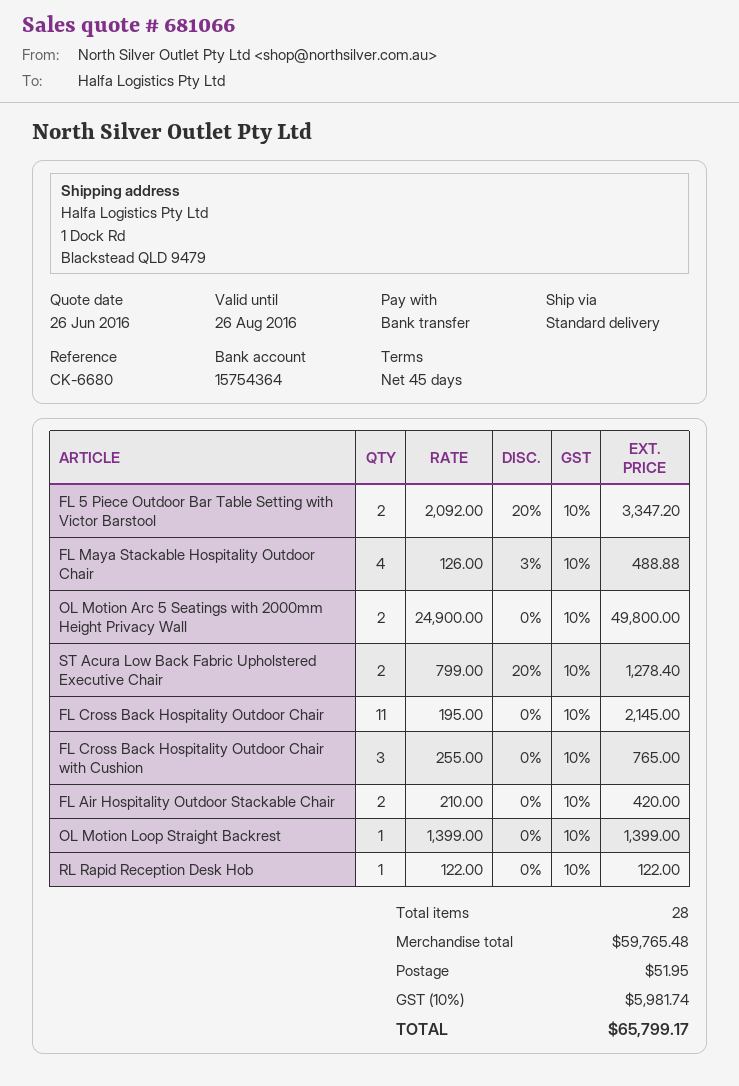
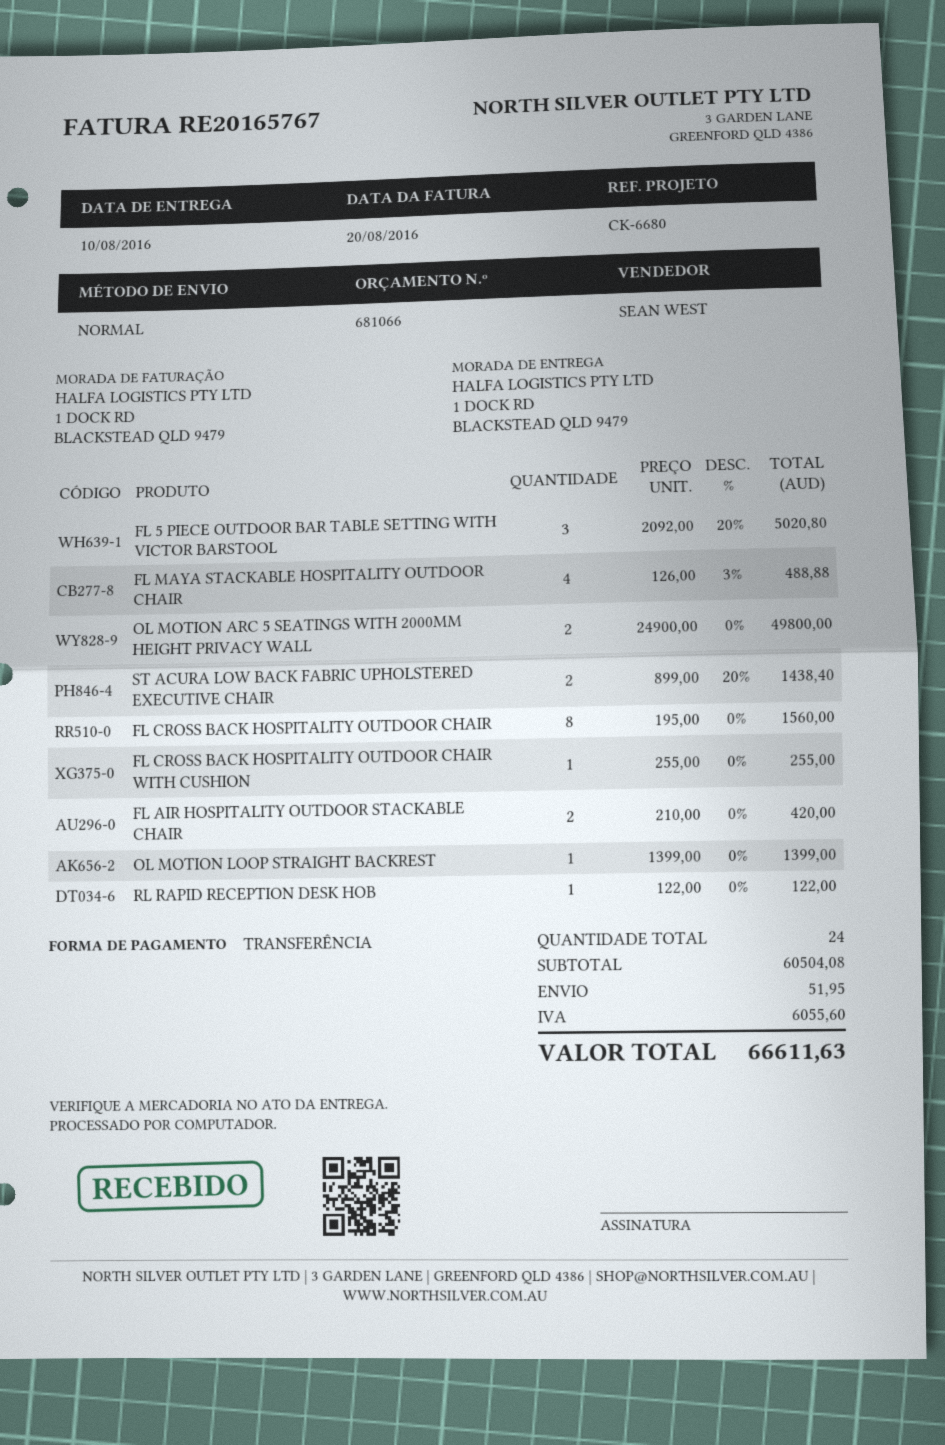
FL 5 Piece Outdoor Bar Table Setting with Victor Barstool: 2 x 2092.00 - 20% = 3347.20 -> 3 x 2092.00 - 20% = 5020.80
ST Acura Low Back Fabric Upholstered Executive Chair: 2 x 799.00 - 20% = 1278.40 -> 2 x 899.00 - 20% = 1438.40
FL Cross Back Hospitality Outdoor Chair: 11 x 195.00 = 2145.00 -> 8 x 195.00 = 1560.00
FL Cross Back Hospitality Outdoor Chair with Cushion: 3 x 255.00 = 765.00 -> 1 x 255.00 = 255.00
total quantity: 28 -> 24
subtotal: 59765.48 -> 60504.08
tax: 5981.74 -> 6055.60
total: 65799.17 -> 66611.63

